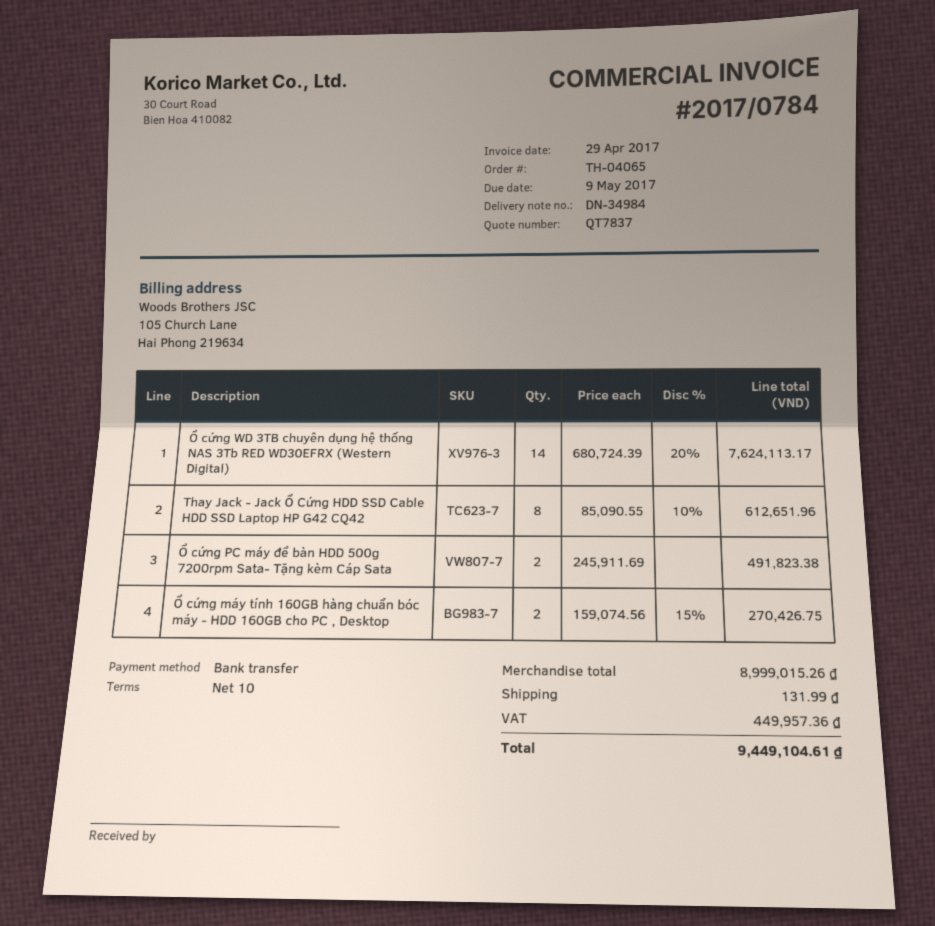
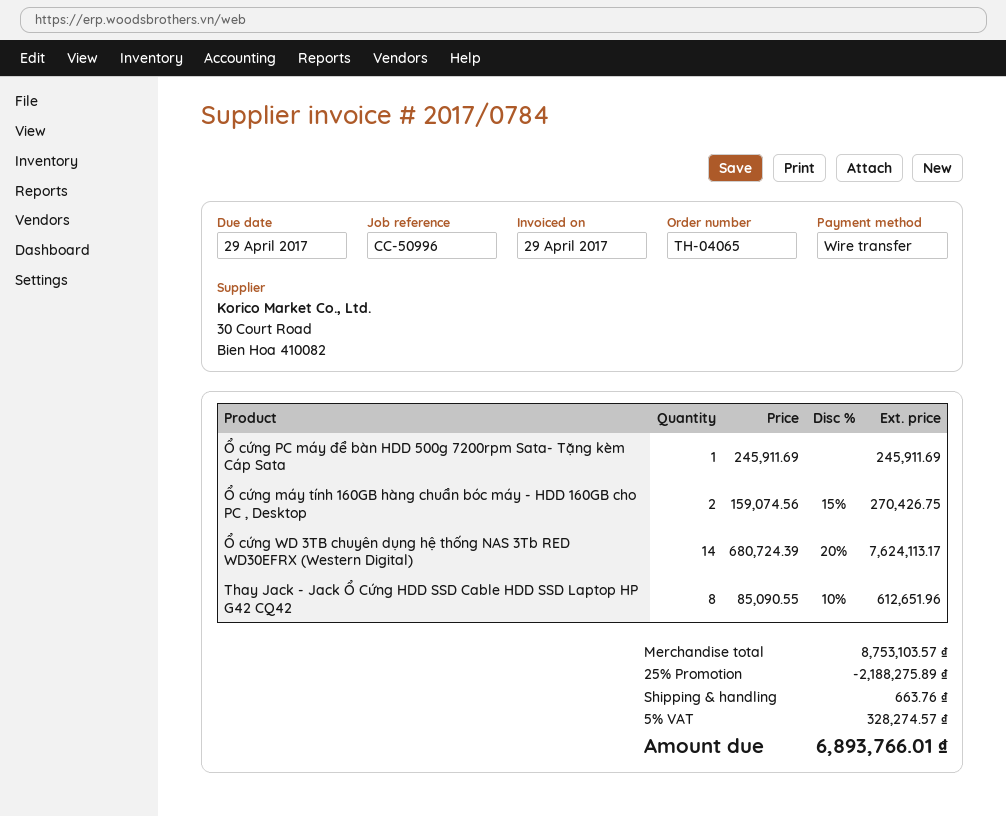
due date: 2017-05-09 -> 2017-04-29
Ổ cứng PC máy để bàn HDD 500g 7200rpm Sata- Tặng kèm Cáp Sata: 2 x 245911.69 = 491823.38 -> 1 x 245911.69 = 245911.69
subtotal: 8999015.26 -> 8753103.57
discount: none -> 25% = 2188275.89
shipping: 131.99 -> 663.76
tax: 449957.36 -> 328274.57
total: 9449104.61 -> 6893766.01

